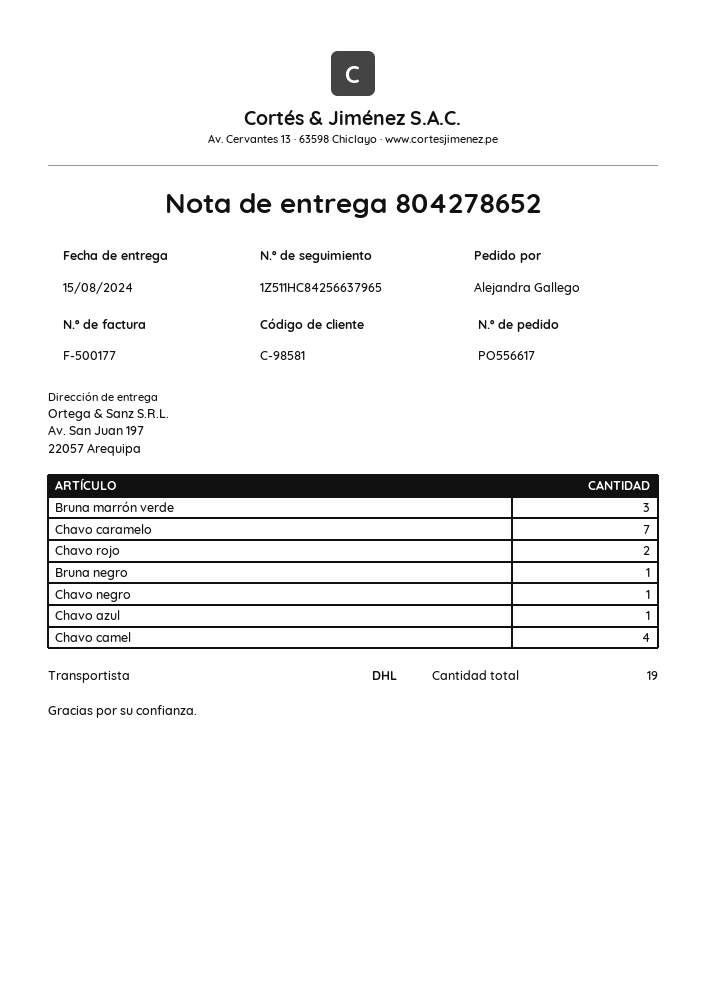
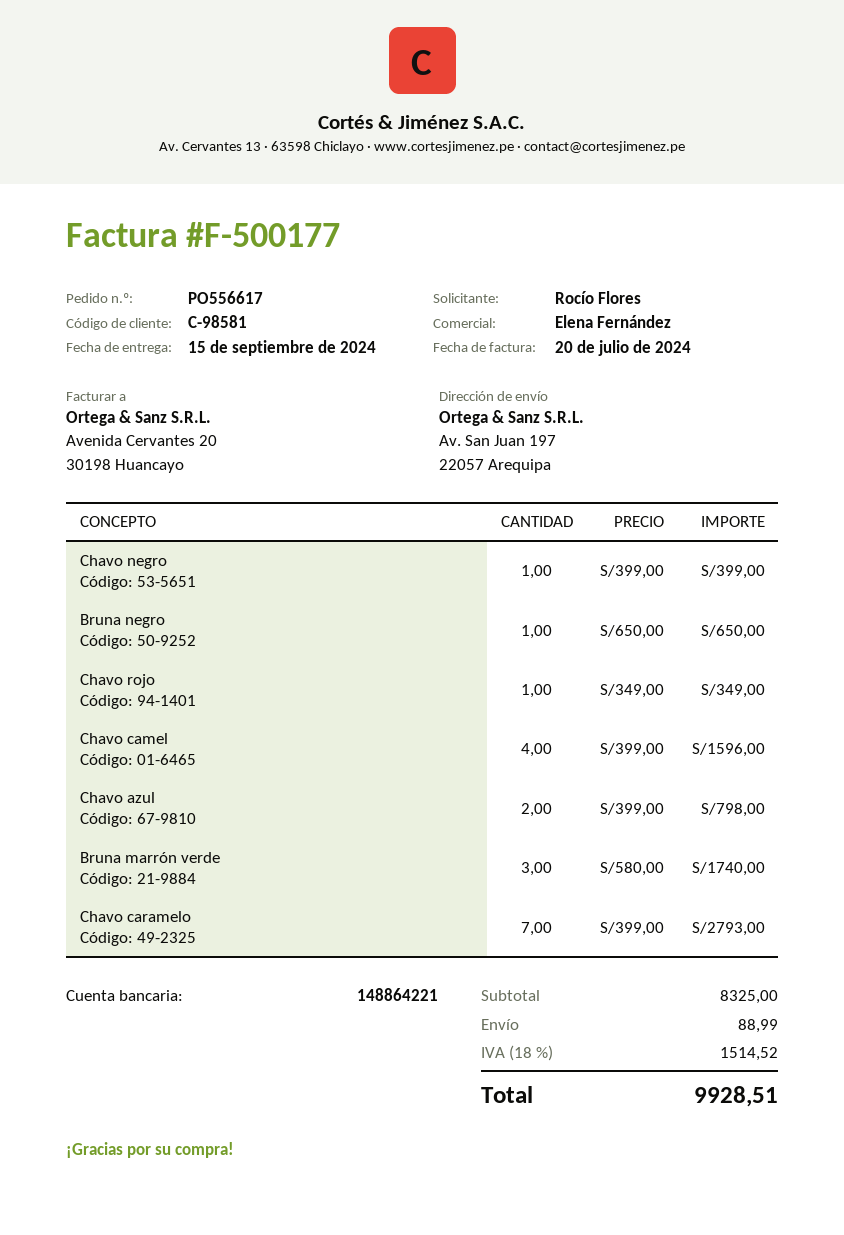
delivery date: 2024-08-15 -> 2024-09-15
ordered by: Alejandra Gallego -> Rocío Flores
Chavo rojo: 2 -> 1
Chavo azul: 1 -> 2

